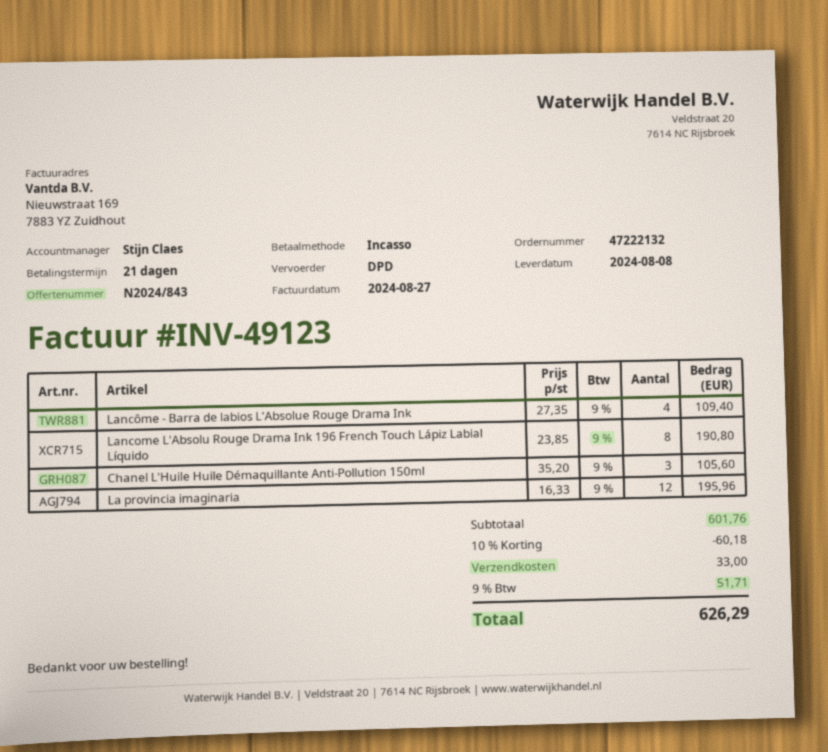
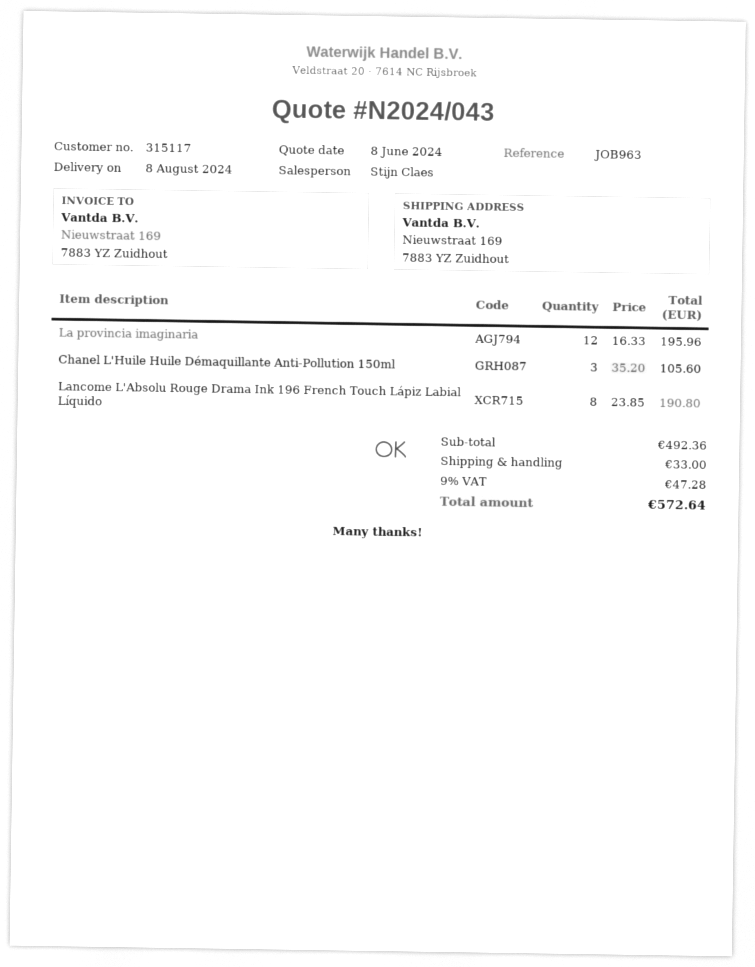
quote number: N2024/843 -> N2024/043
Lancôme - Barra de labios L'Absolue Rouge Drama Ink: 4 x 27.35 = 109.40 -> none
subtotal: 601.76 -> 492.36
discount: 10% = 60.18 -> none
tax: 9% = 51.71 -> 9% = 47.28
total: 626.29 -> 572.64

